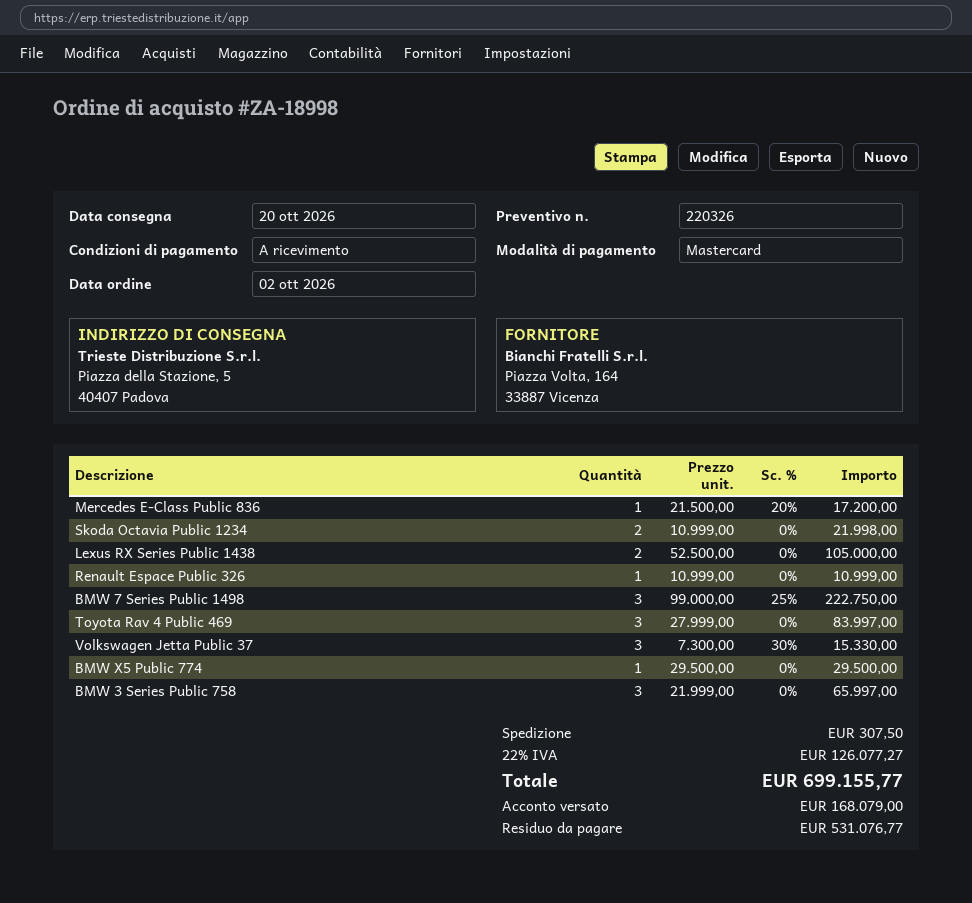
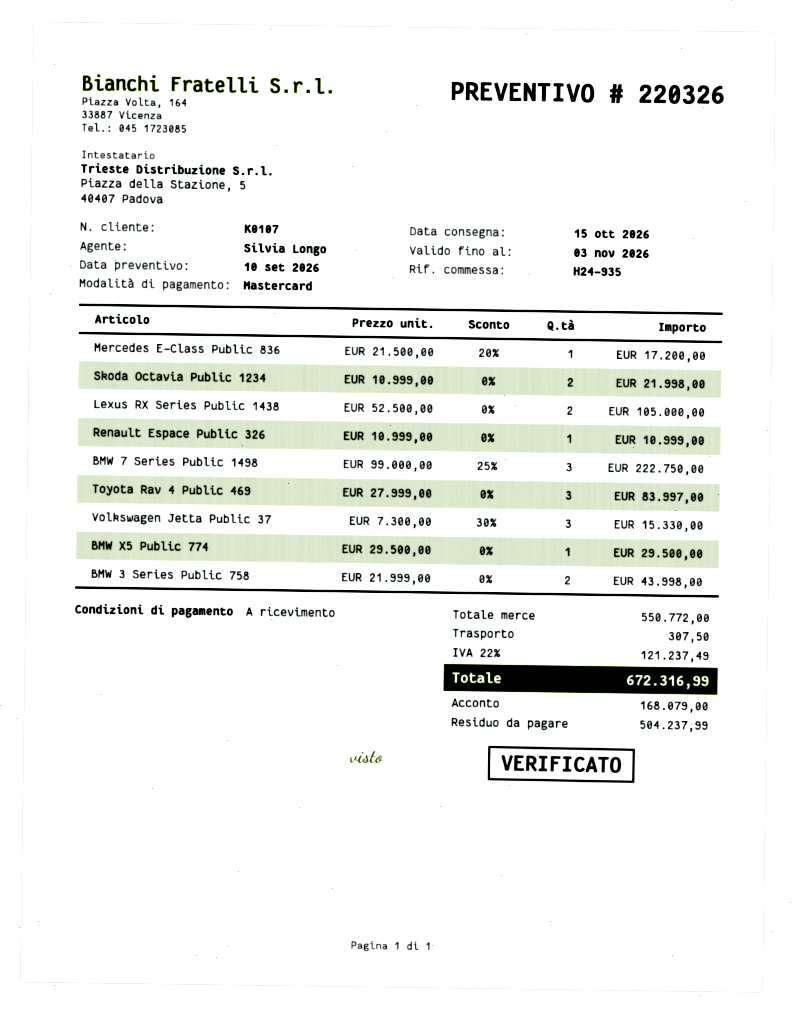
delivery date: 2026-10-20 -> 2026-10-15
BMW 3 Series Public 758: 3 x 21999.00 = 65997.00 -> 2 x 21999.00 = 43998.00
tax: 22% = 126077.27 -> 22% = 121237.49
total: 699155.77 -> 672316.99
balance: 531076.77 -> 504237.99

